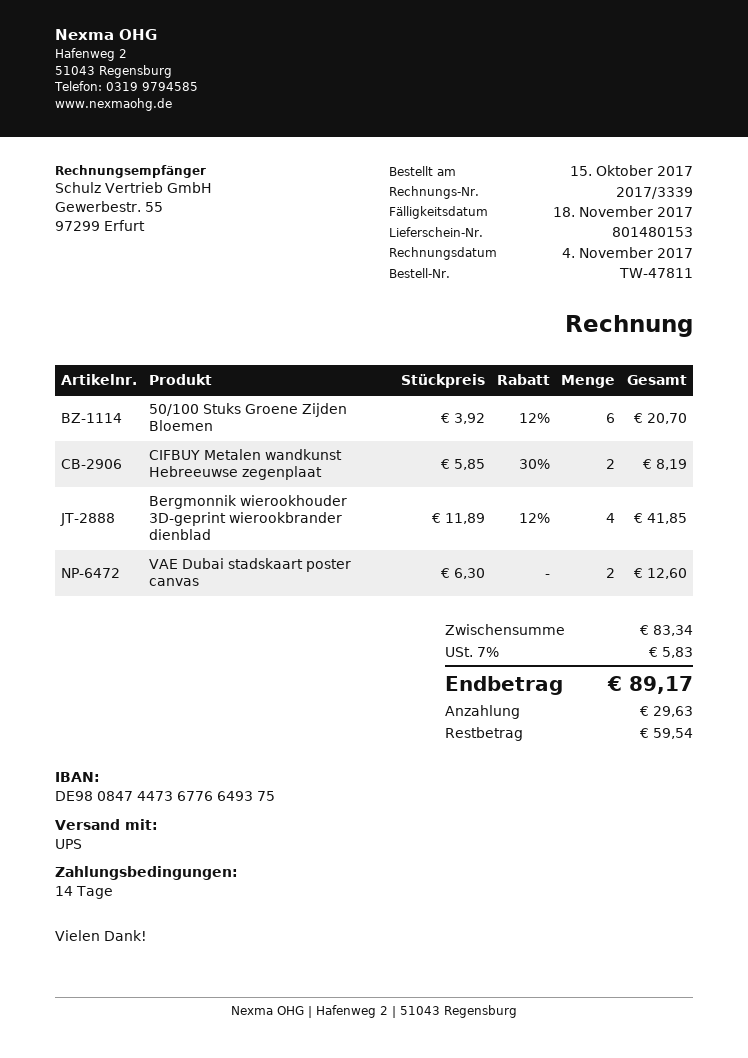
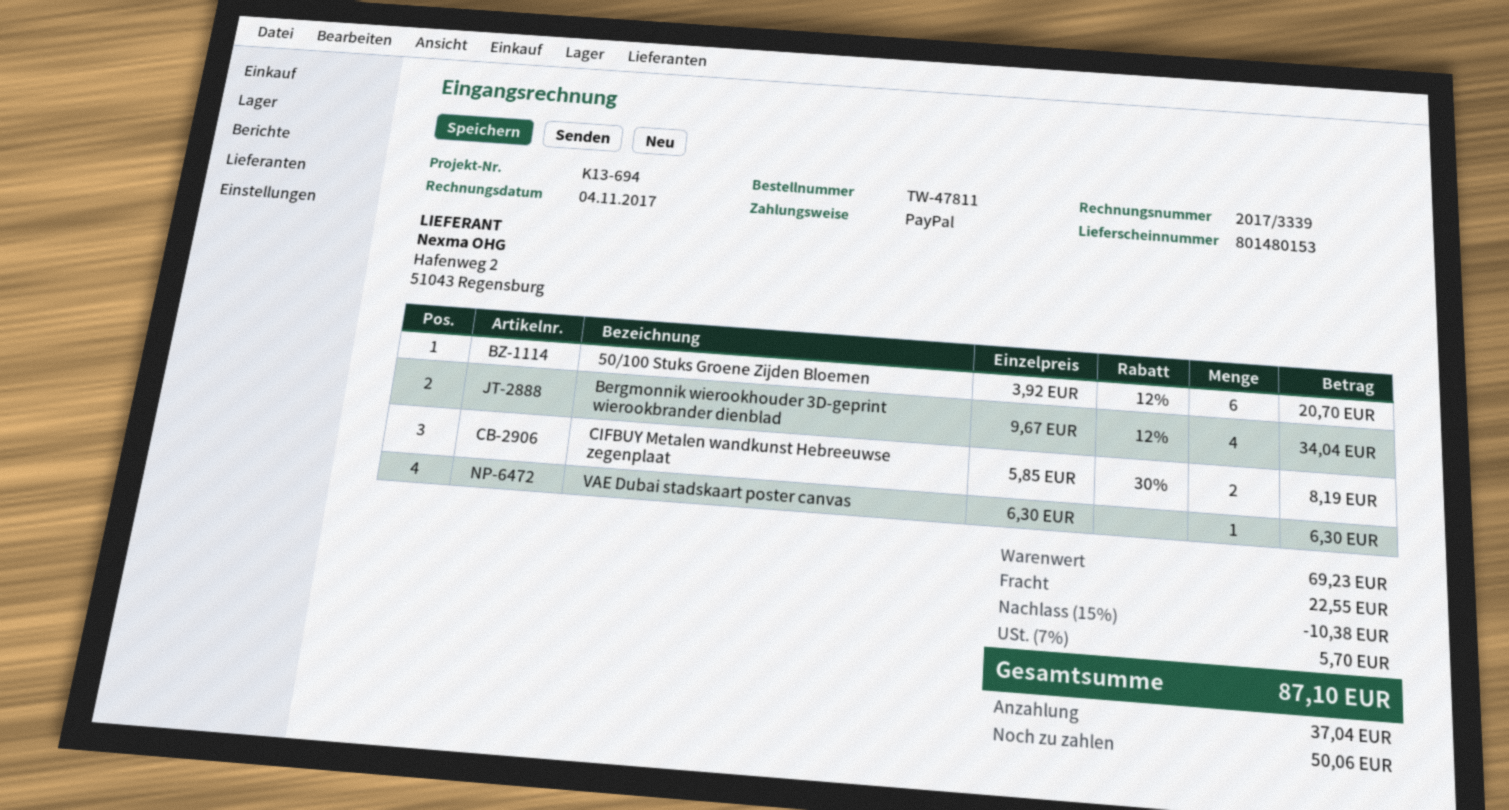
Bergmonnik wierookhouder 3D-geprint wierookbrander dienblad: 4 x 11.89 - 12% = 41.85 -> 4 x 9.67 - 12% = 34.04
VAE Dubai stadskaart poster canvas: 2 x 6.30 = 12.60 -> 1 x 6.30 = 6.30
subtotal: 83.34 -> 69.23
discount: none -> 15% = 10.38
shipping: none -> 22.55
tax: 7% = 5.83 -> 7% = 5.70
total: 89.17 -> 87.10
deposit: 29.63 -> 37.04
balance: 59.54 -> 50.06

